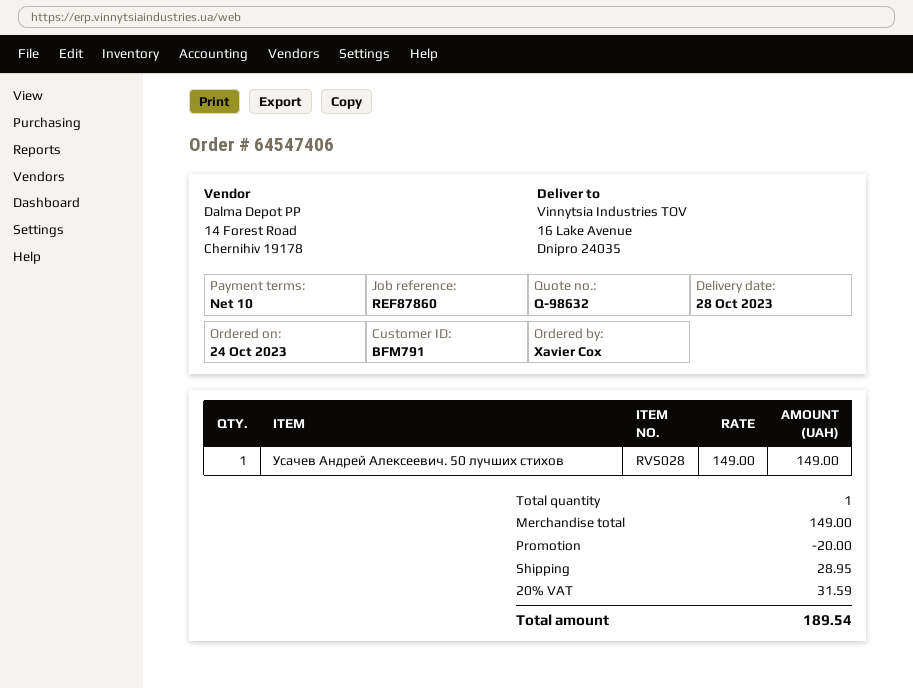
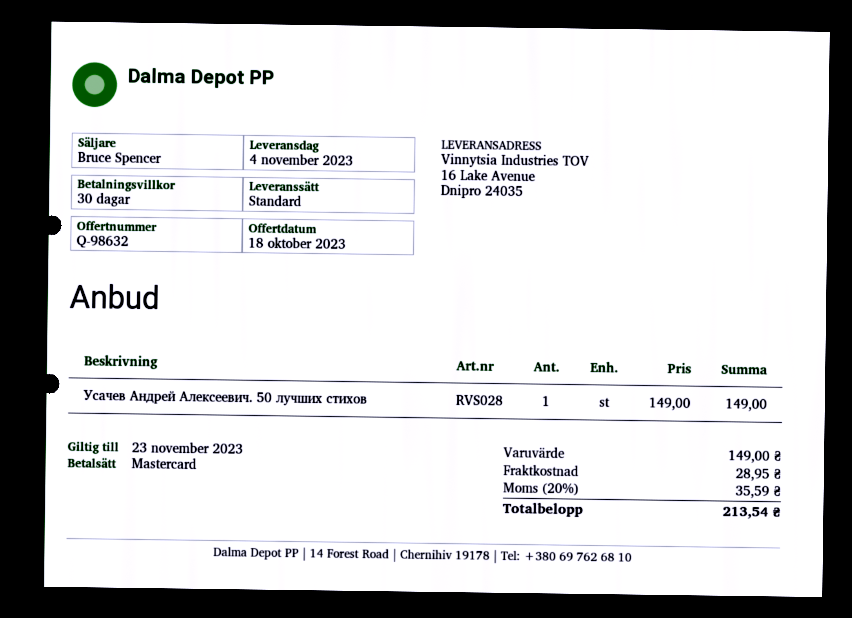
delivery date: 2023-10-28 -> 2023-11-04
payment terms: 10 days -> 30 days
discount: 20.00 -> none
tax: 20% = 31.59 -> 20% = 35.59
total: 189.54 -> 213.54

